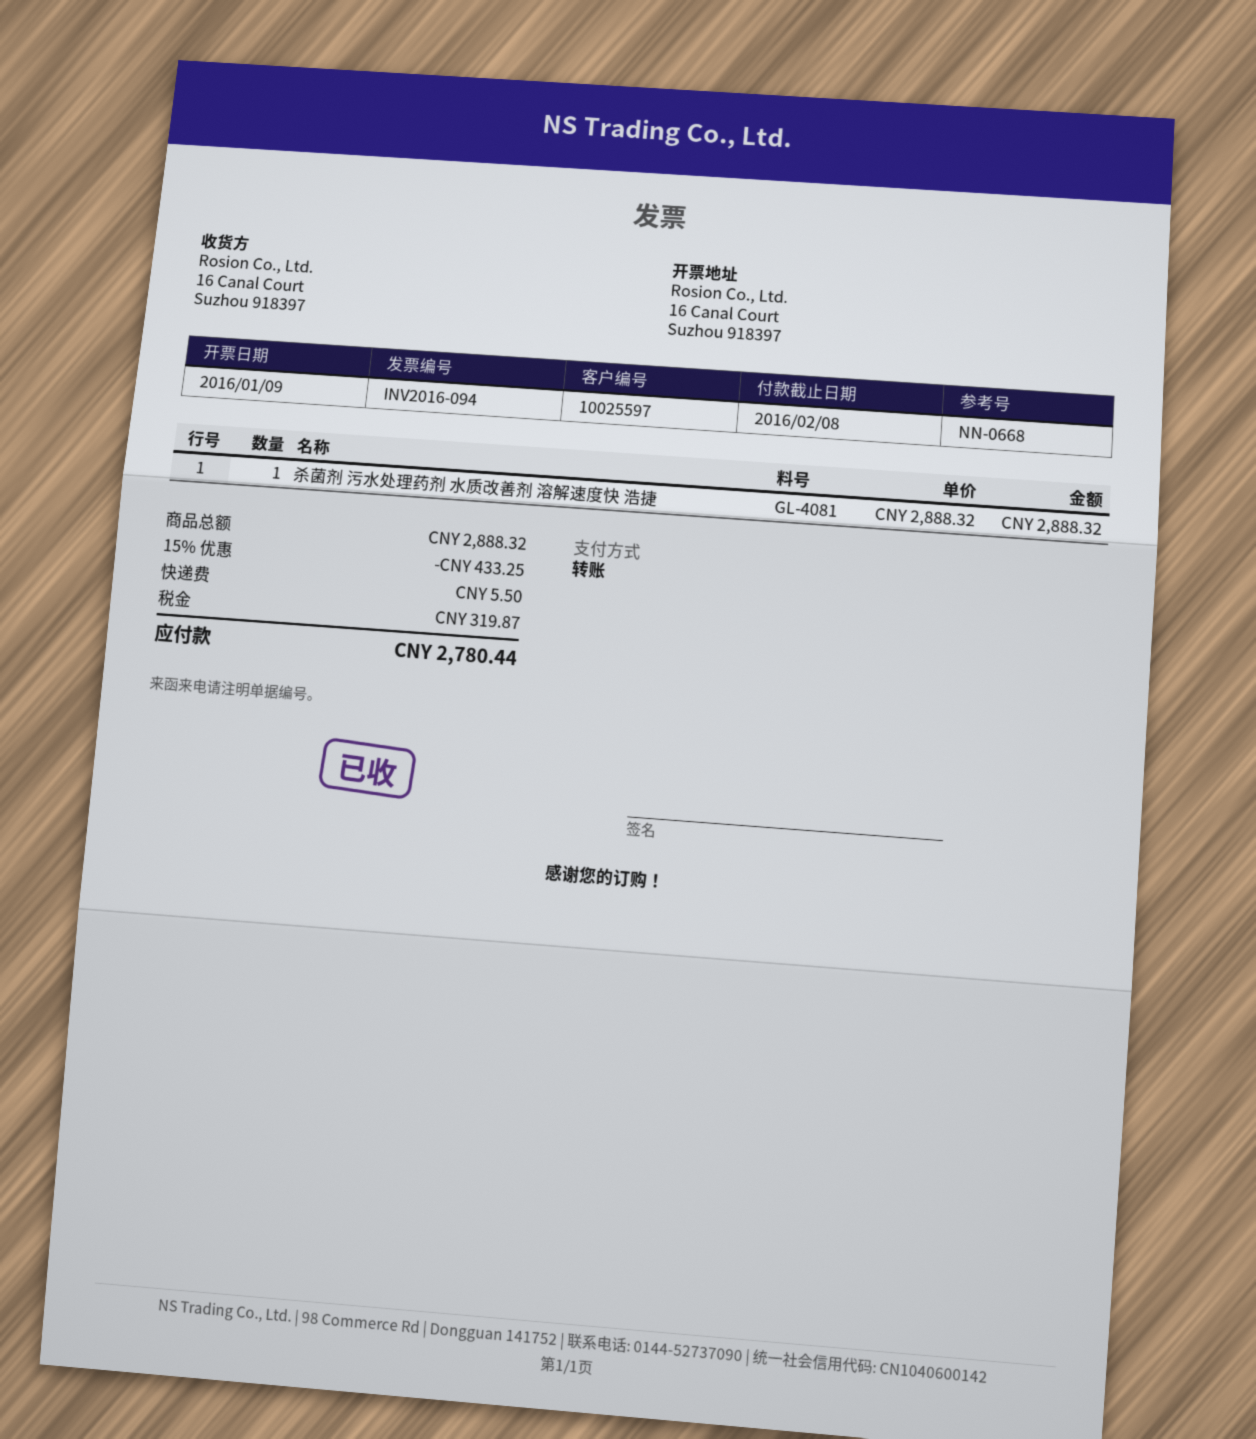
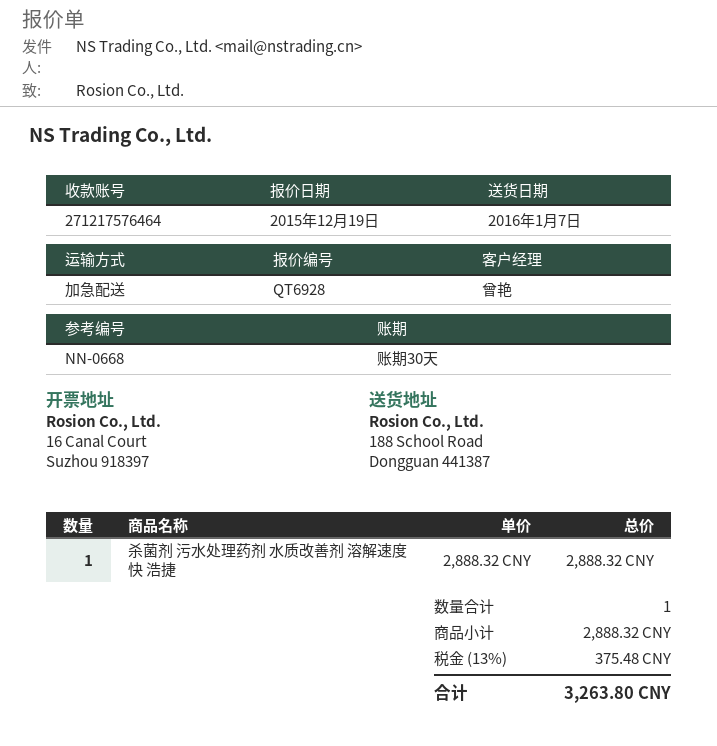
ship to: 16 Canal Court, Suzhou 918397 -> 188 School Road, Dongguan 441387
discount: 15% = 433.25 -> none
shipping: 5.50 -> none
tax: 319.87 -> 375.48
total: 2780.44 -> 3263.80

